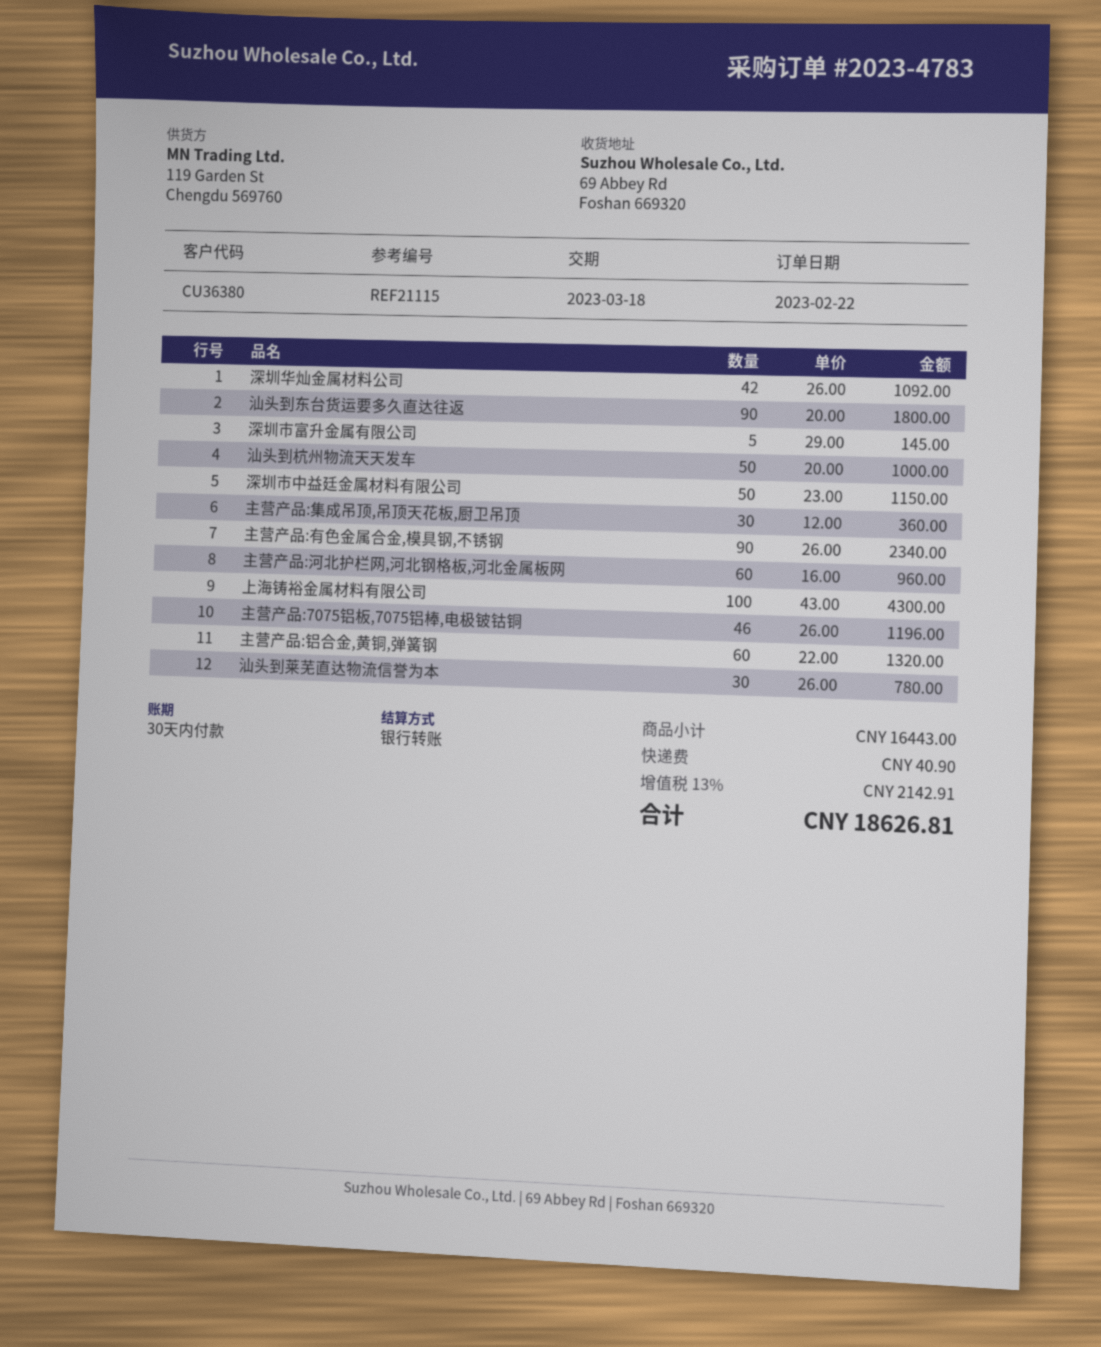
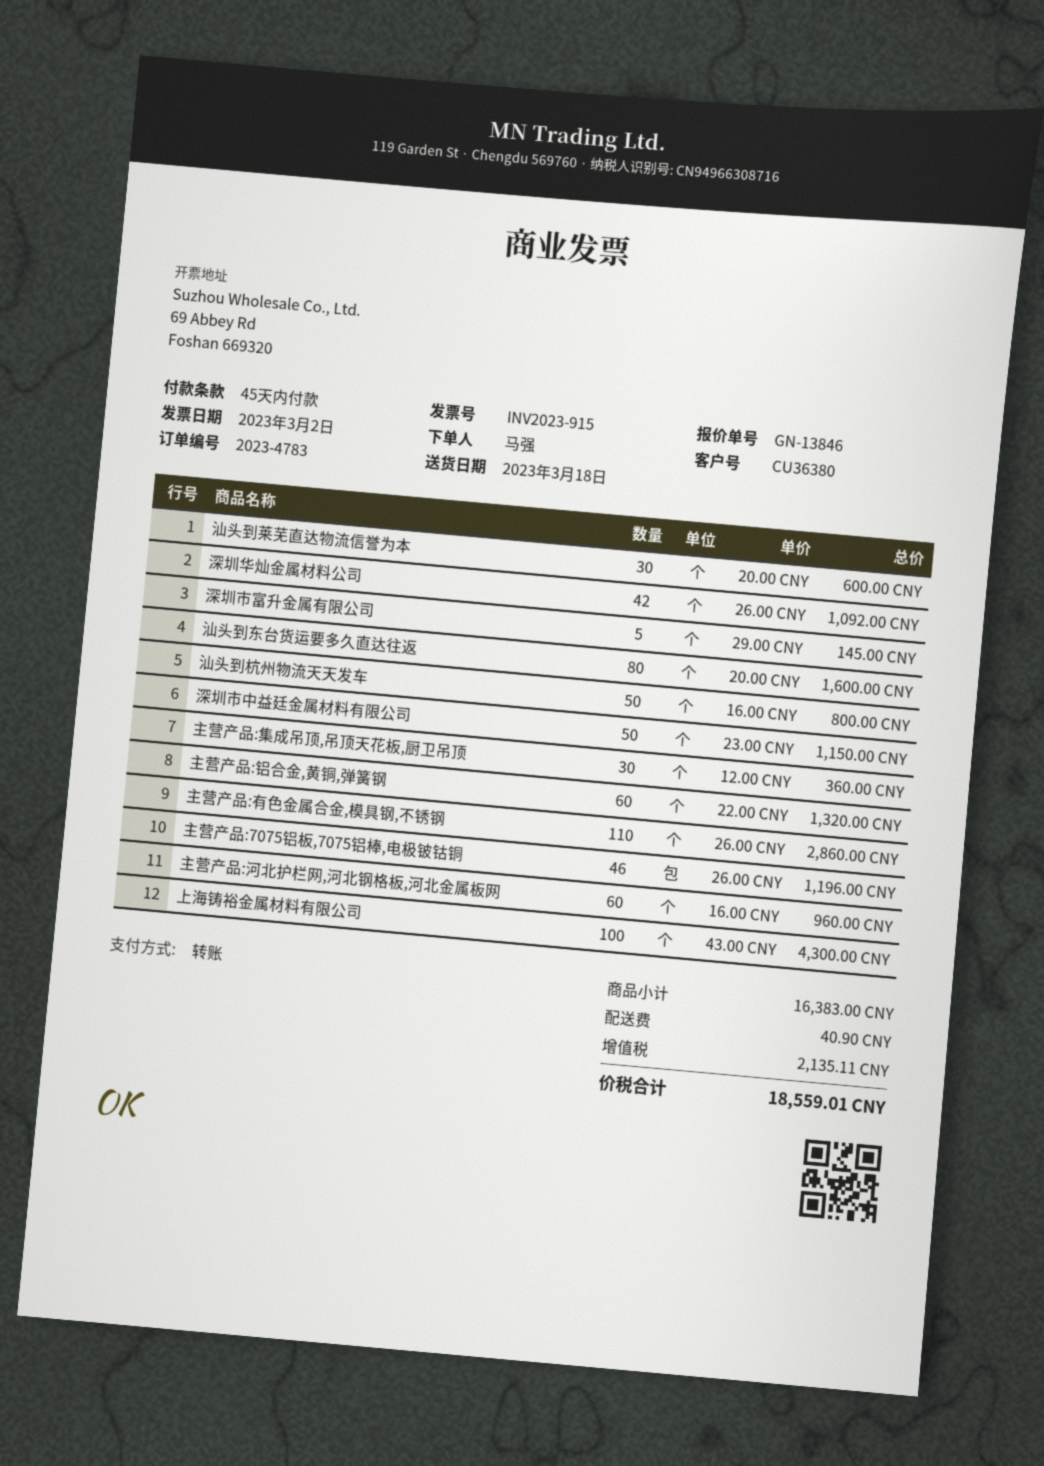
payment terms: 30 days -> 45 days
汕头到东台货运要多久直达往返: 90 x 20.00 = 1800.00 -> 80 x 20.00 = 1600.00
汕头到杭州物流天天发车: 50 x 20.00 = 1000.00 -> 50 x 16.00 = 800.00
主营产品:有色金属合金,模具钢,不锈钢: 90 x 26.00 = 2340.00 -> 110 x 26.00 = 2860.00
汕头到莱芜直达物流信誉为本: 30 x 26.00 = 780.00 -> 30 x 20.00 = 600.00
subtotal: 16443.00 -> 16383.00
tax: 2142.91 -> 2135.11
total: 18626.81 -> 18559.01

